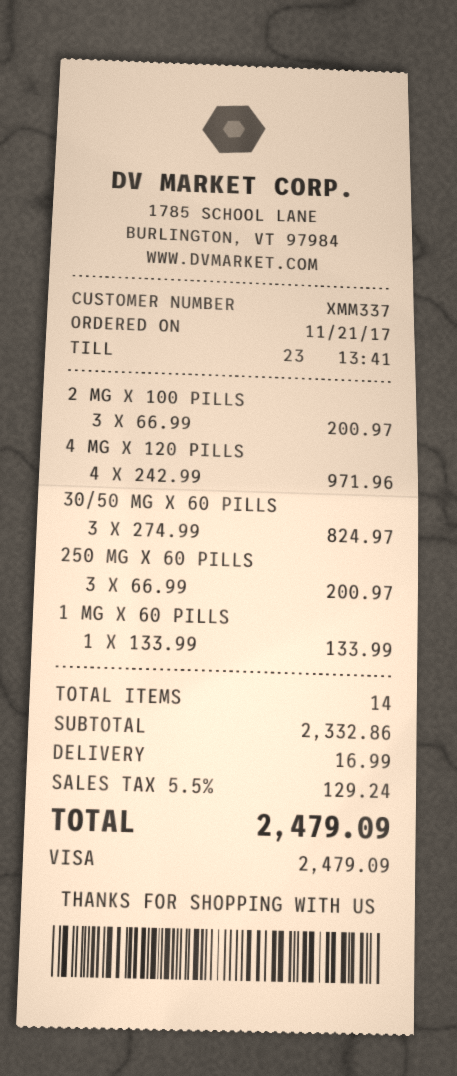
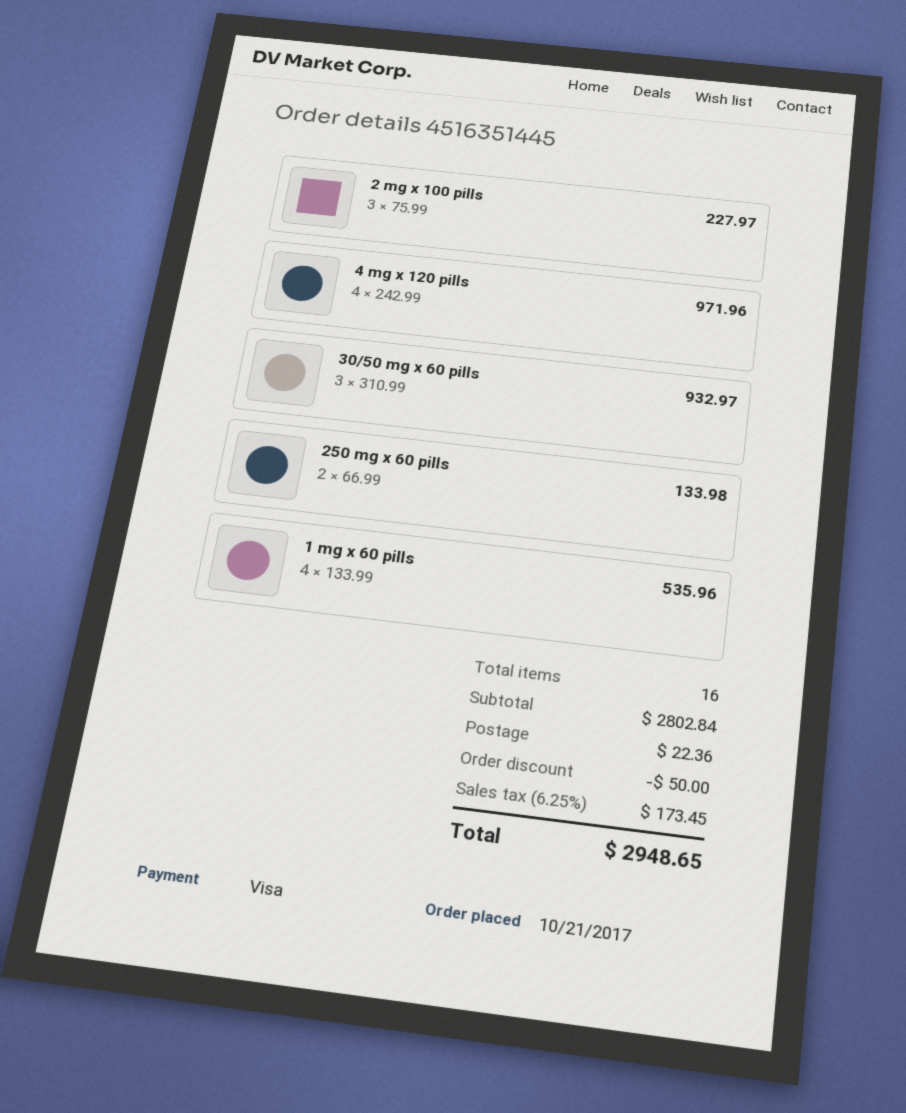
order date: 2017-11-21 -> 2017-10-21
2 MG X 100 PILLS: 3 x 66.99 = 200.97 -> 3 x 75.99 = 227.97
30/50 MG X 60 PILLS: 3 x 274.99 = 824.97 -> 3 x 310.99 = 932.97
250 MG X 60 PILLS: 3 x 66.99 = 200.97 -> 2 x 66.99 = 133.98
1 MG X 60 PILLS: 1 x 133.99 = 133.99 -> 4 x 133.99 = 535.96
total quantity: 14 -> 16
subtotal: 2332.86 -> 2802.84
discount: none -> 50.00
shipping: 16.99 -> 22.36
tax: 5.5% = 129.24 -> 6.25% = 173.45
total: 2479.09 -> 2948.65

